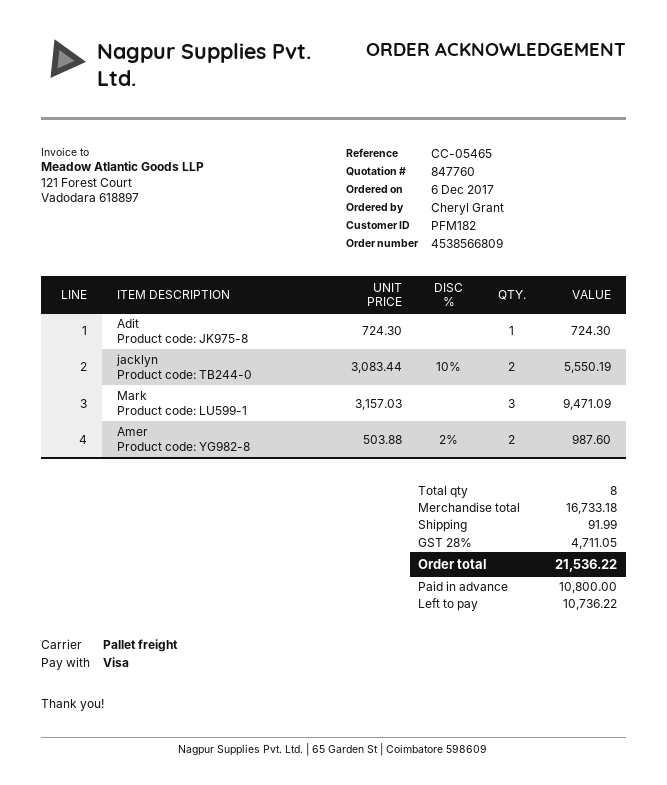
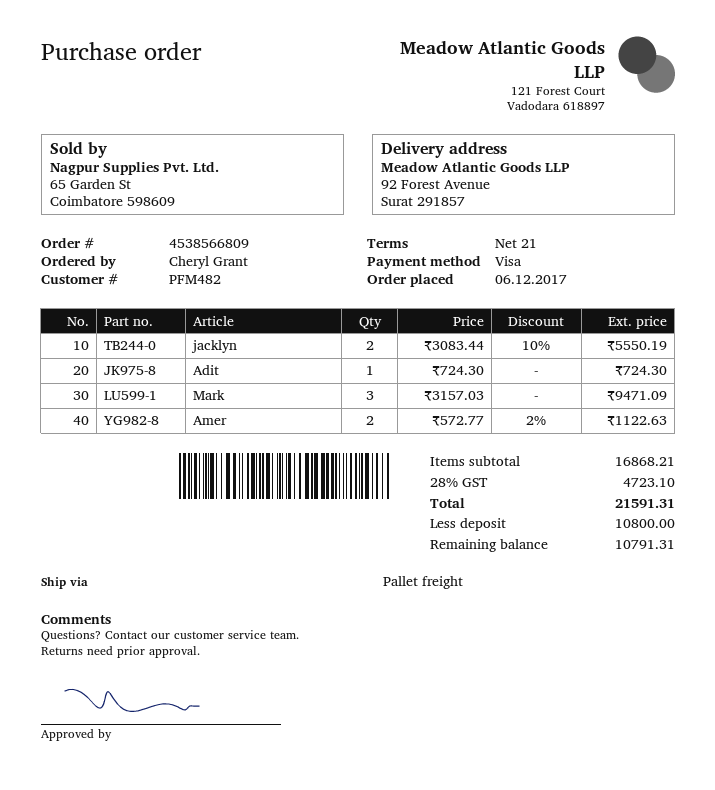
customer number: PFM182 -> PFM482
Amer: 2 x 503.88 - 2% = 987.60 -> 2 x 572.77 - 2% = 1122.63
subtotal: 16733.18 -> 16868.21
shipping: 91.99 -> none
tax: 28% = 4711.05 -> 28% = 4723.10
total: 21536.22 -> 21591.31
balance: 10736.22 -> 10791.31

